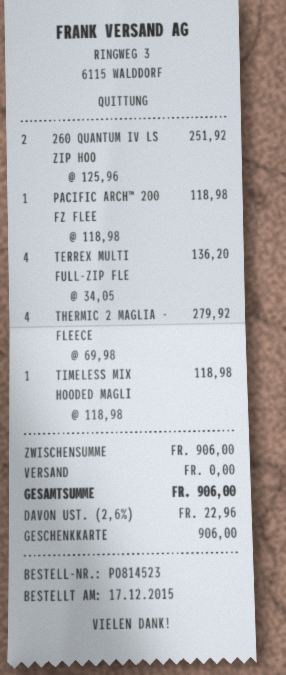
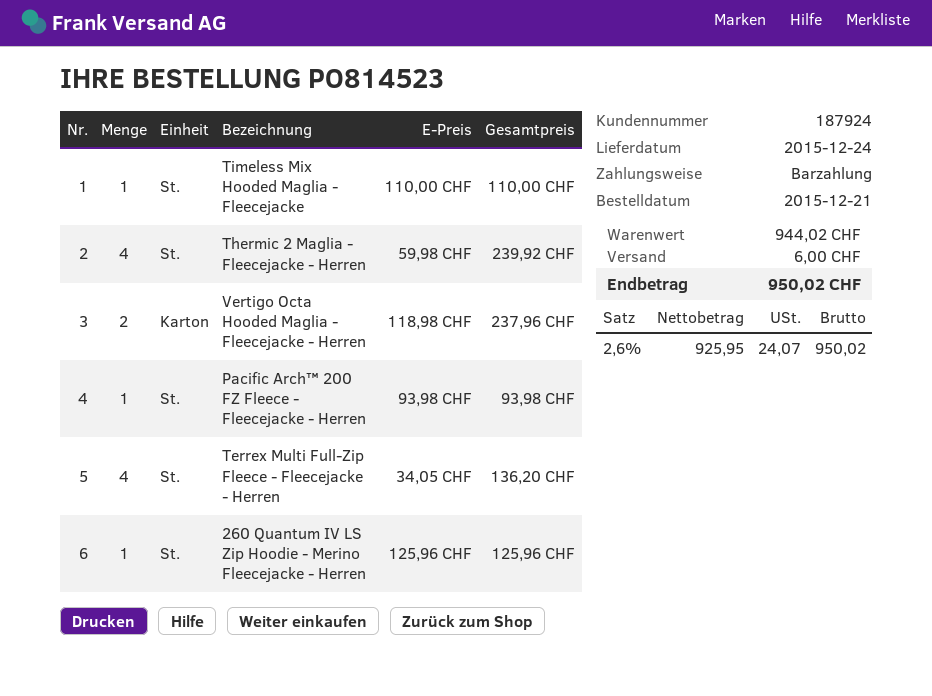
order date: 2015-12-17 -> 2015-12-21
payment method: gift card -> cash
260 QUANTUM IV LS ZIP HOO: 2 x 125.96 = 251.92 -> 1 x 125.96 = 125.96
PACIFIC ARCH™ 200 FZ FLEE: 1 x 118.98 = 118.98 -> 1 x 93.98 = 93.98
THERMIC 2 MAGLIA - FLEECE: 4 x 69.98 = 279.92 -> 4 x 59.98 = 239.92
TIMELESS MIX HOODED MAGLI: 1 x 118.98 = 118.98 -> 1 x 110.00 = 110.00
Vertigo Octa Hooded Maglia - Fleecejacke - Herren: none -> 2 x 118.98 = 237.96
subtotal: 906.00 -> 944.02
shipping: 0.00 -> 6.00
tax: 2.6% = 22.96 -> 2.6% = 24.07
total: 906.00 -> 950.02

